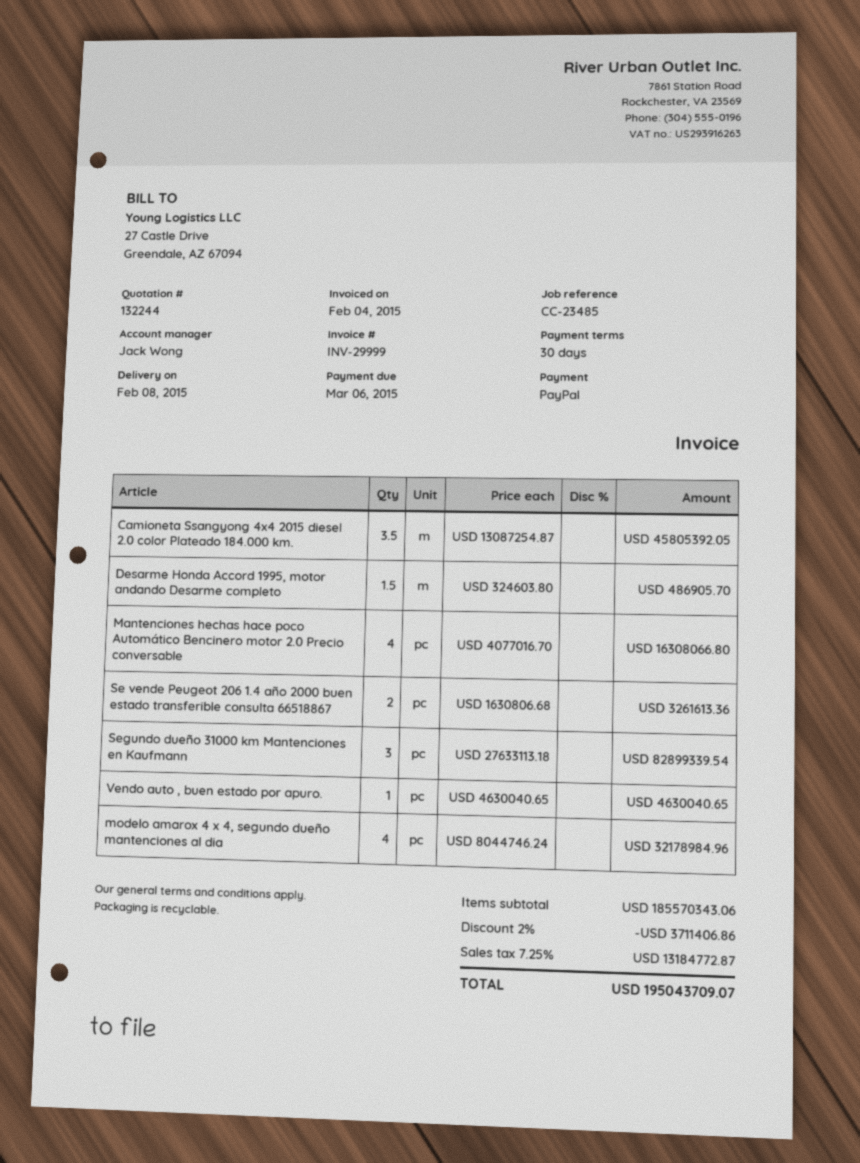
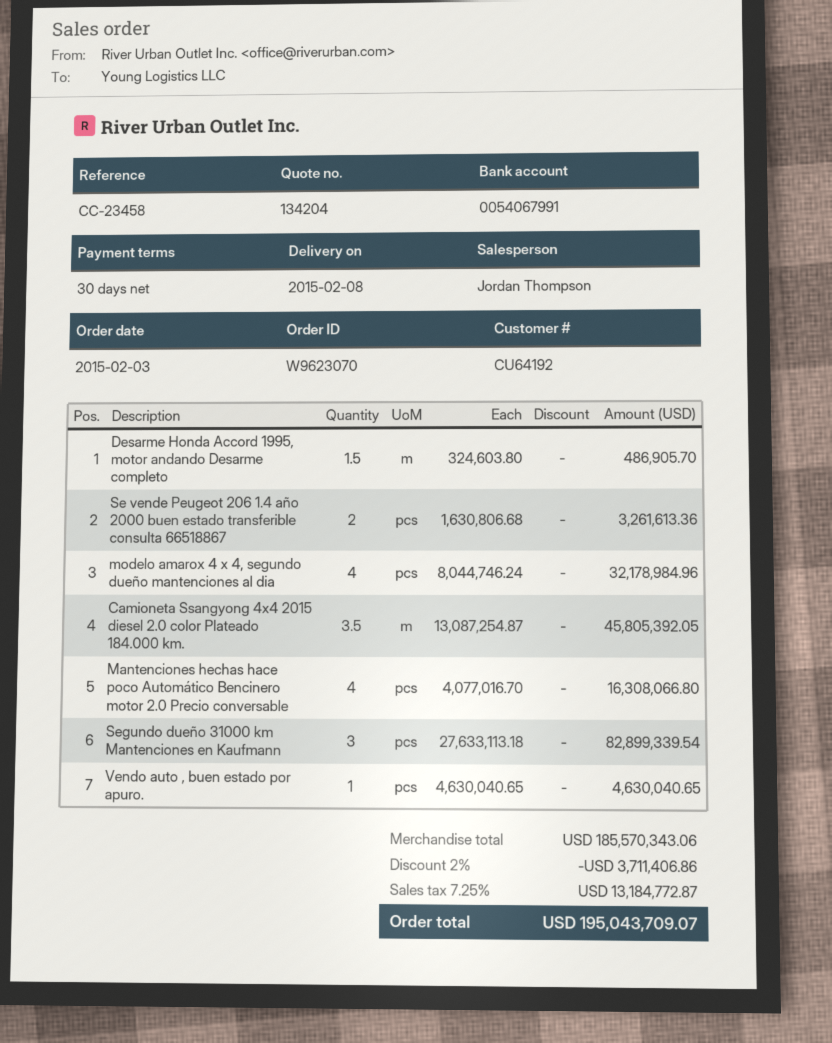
quote number: 132244 -> 134204
reference: CC-23485 -> CC-23458
sales rep: Jack Wong -> Jordan Thompson

